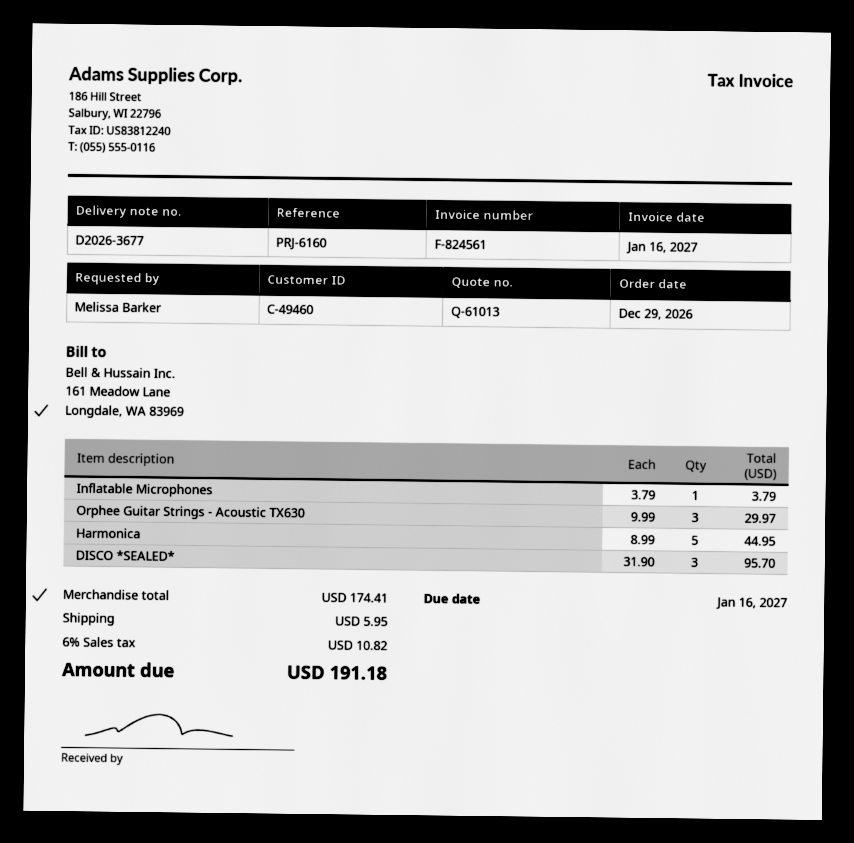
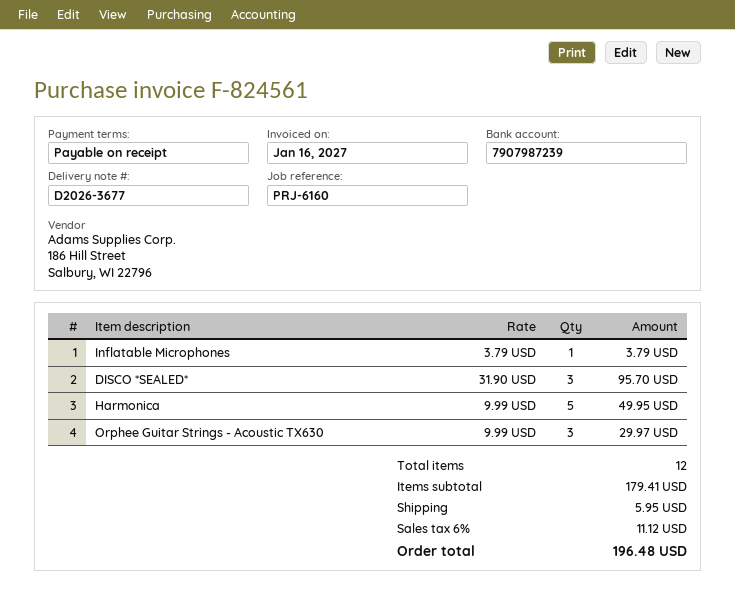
Harmonica: 5 x 8.99 = 44.95 -> 5 x 9.99 = 49.95
subtotal: 174.41 -> 179.41
tax: 6% = 10.82 -> 6% = 11.12
total: 191.18 -> 196.48

